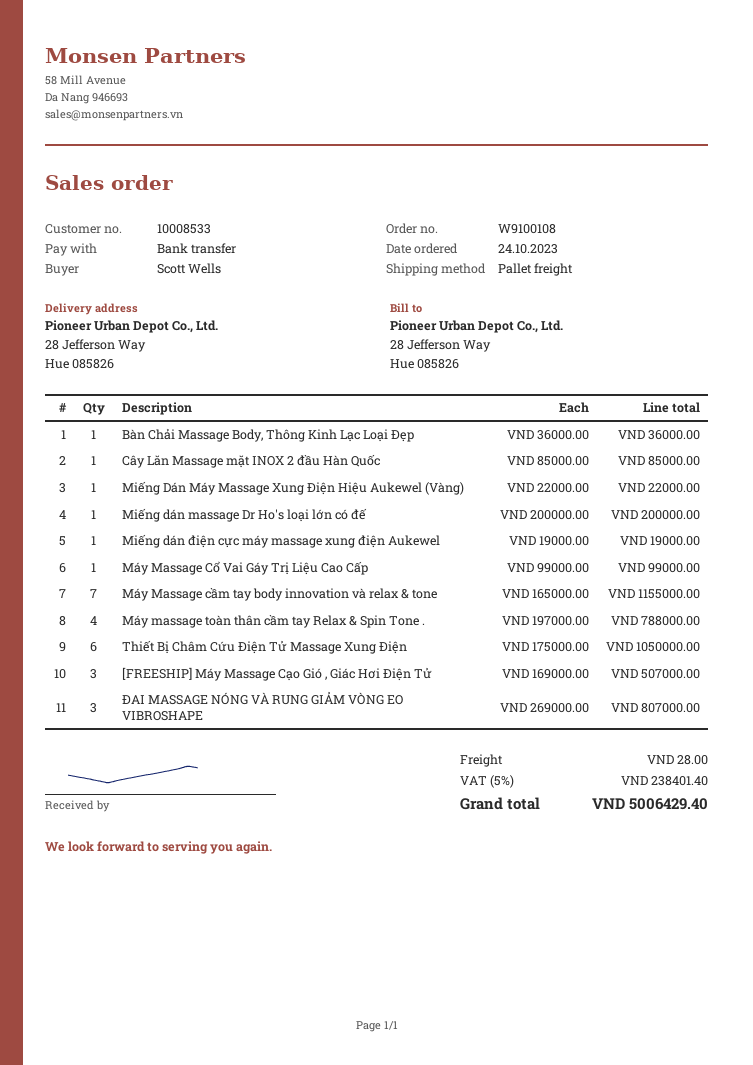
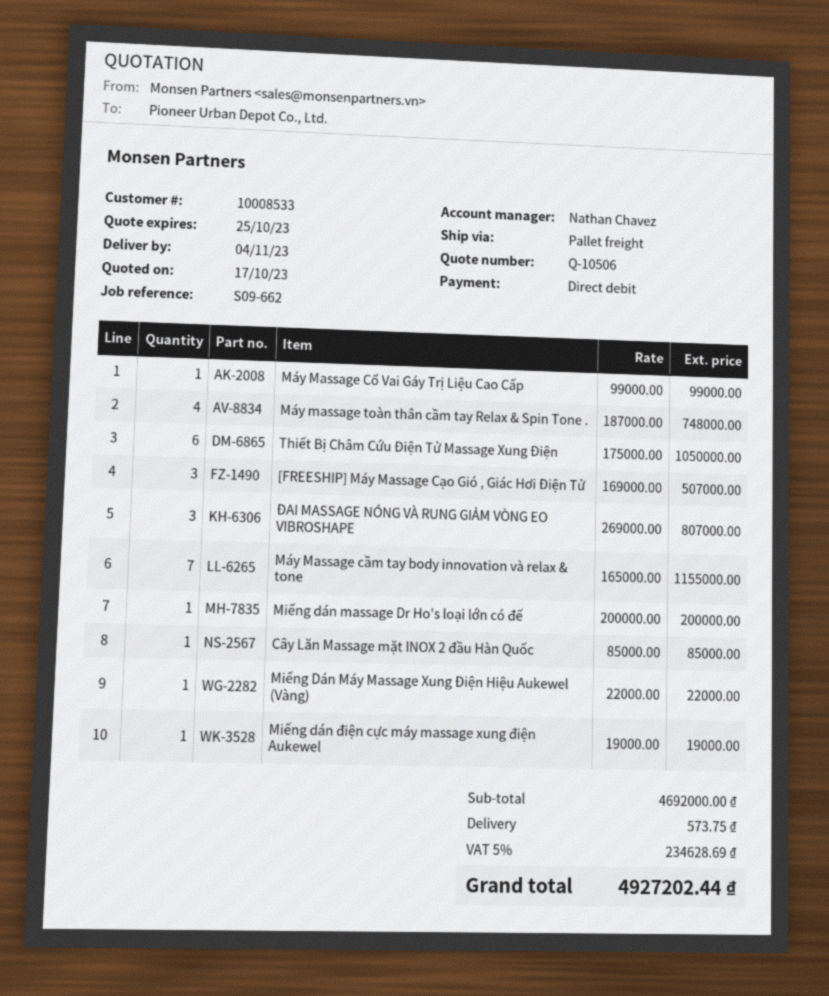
payment method: bank transfer -> direct debit
Bàn Chải Massage Body, Thông Kinh Lạc Loại Đẹp: 1 x 36000.00 = 36000.00 -> none
Máy massage toàn thân cầm tay Relax & Spin Tone .: 4 x 197000.00 = 788000.00 -> 4 x 187000.00 = 748000.00
shipping: 28.00 -> 573.75
tax: 5% = 238401.40 -> 5% = 234628.69
total: 5006429.40 -> 4927202.44

